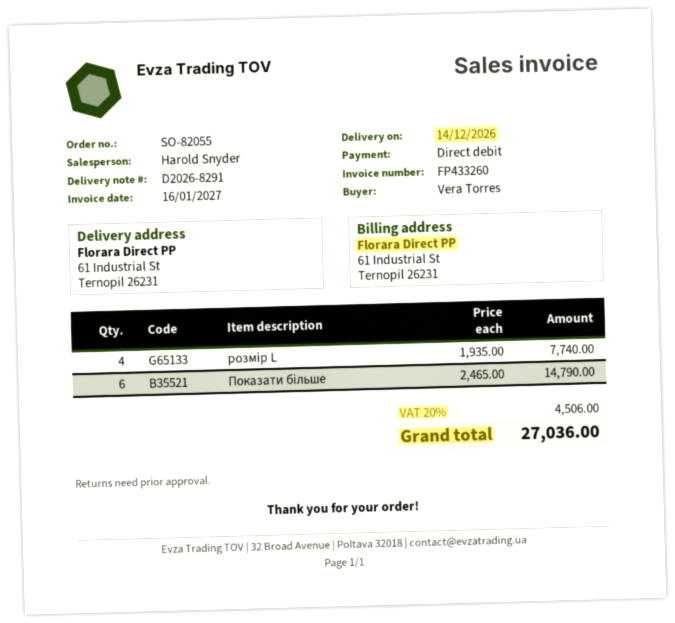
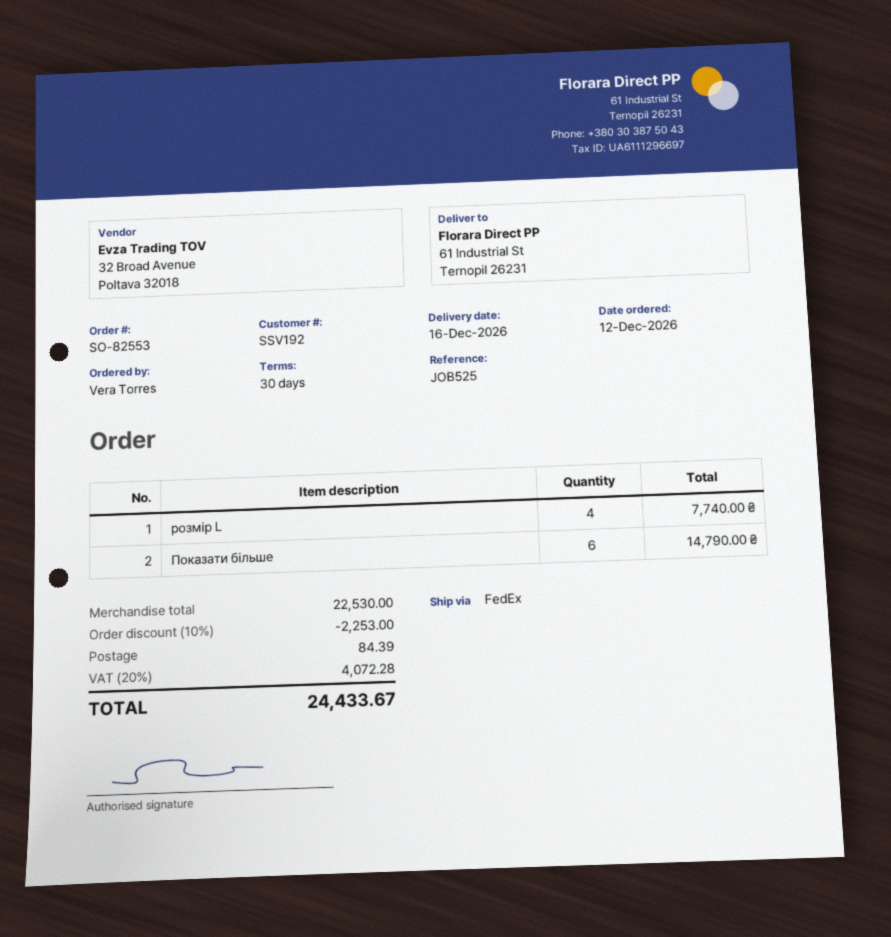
order number: SO-82055 -> SO-82553
delivery date: 2026-12-14 -> 2026-12-16
discount: none -> 10% = 2253.00
shipping: none -> 84.39
tax: 20% = 4506.00 -> 20% = 4072.28
total: 27036.00 -> 24433.67

